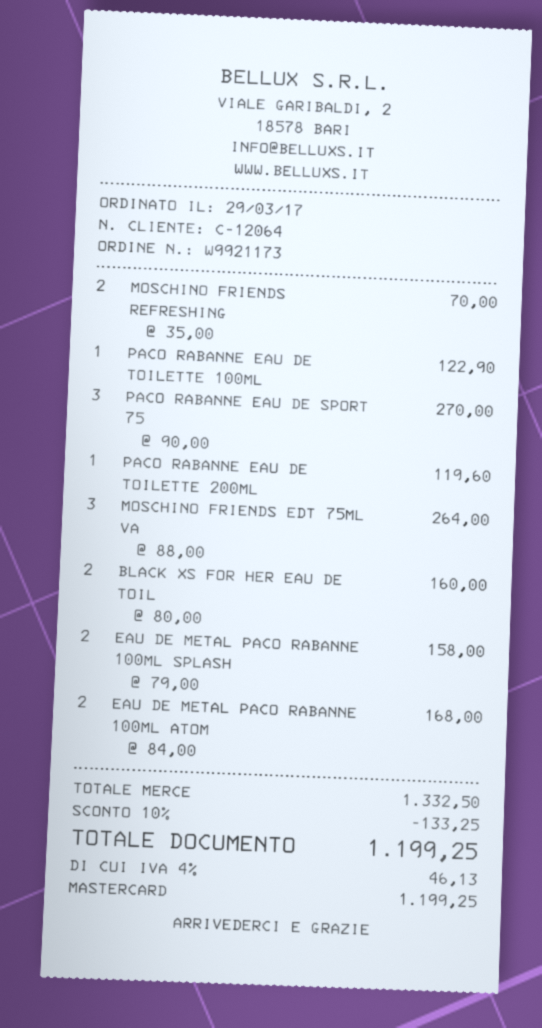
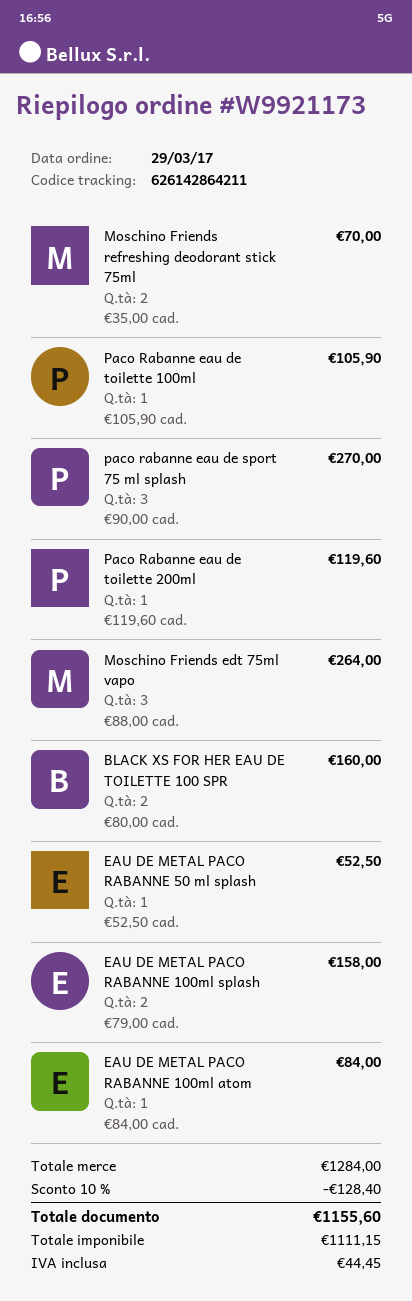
PACO RABANNE EAU DE TOILETTE 100ML: 1 x 122.90 = 122.90 -> 1 x 105.90 = 105.90
EAU DE METAL PACO RABANNE 100ML ATOM: 2 x 84.00 = 168.00 -> 1 x 84.00 = 84.00
EAU DE METAL PACO RABANNE 50 ml splash: none -> 1 x 52.50 = 52.50
subtotal: 1332.50 -> 1284.00
discount: 10% = 133.25 -> 10% = 128.40
tax: 46.13 -> 44.45
total: 1199.25 -> 1155.60

